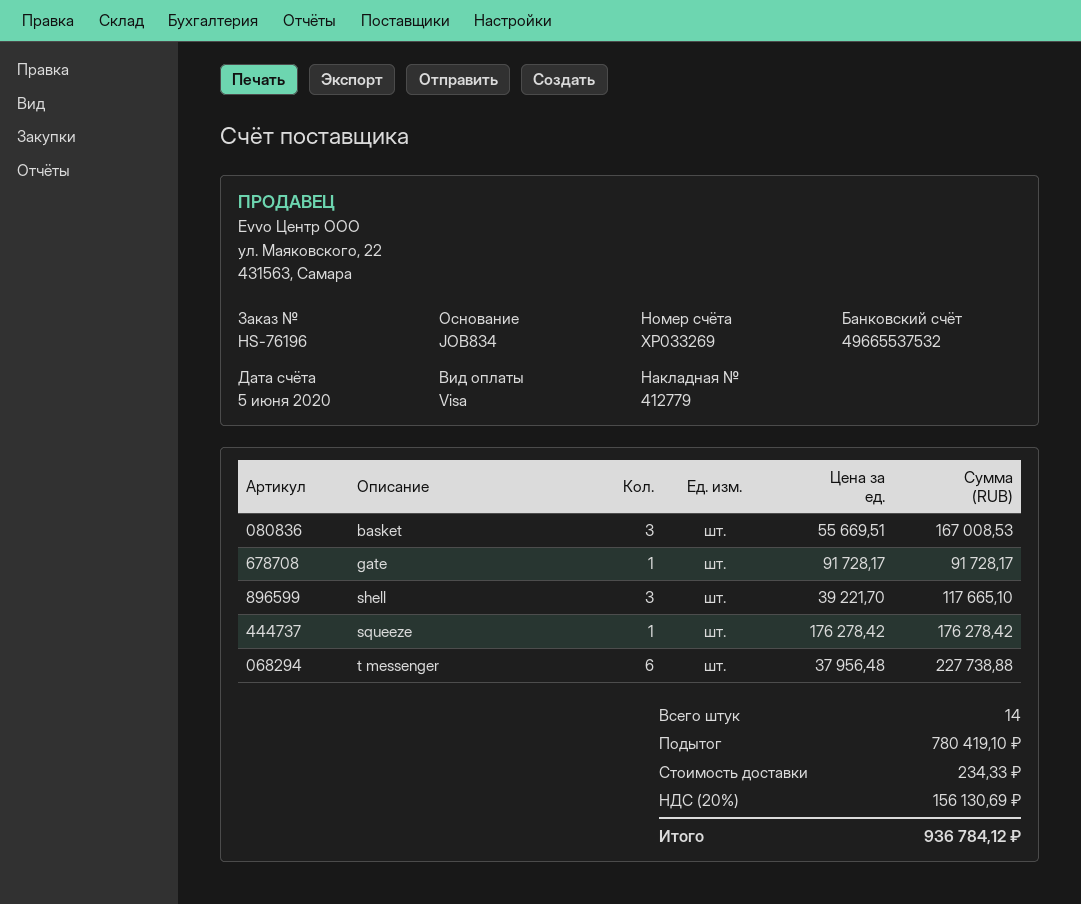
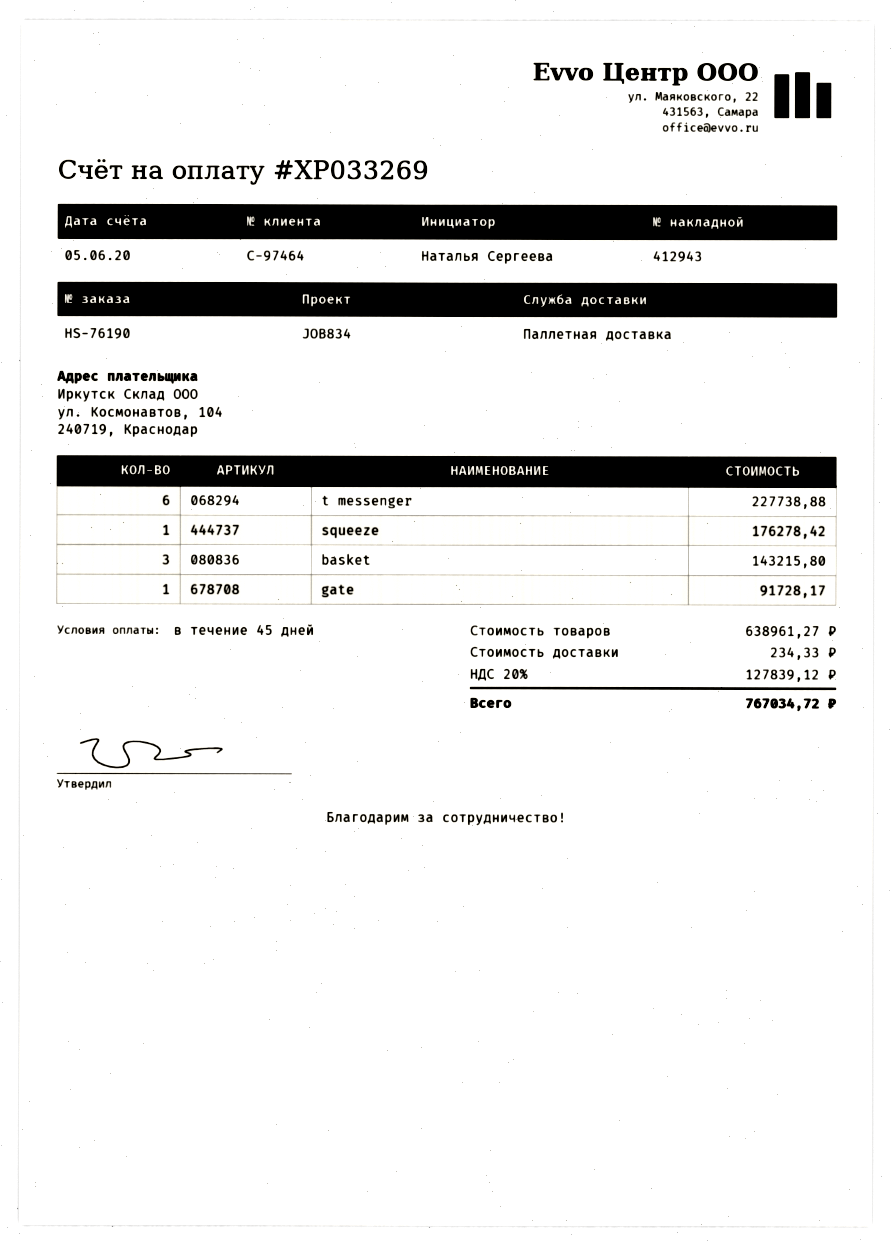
order number: HS-76196 -> HS-76190
delivery note number: 412779 -> 412943
basket: 3 for 167008.53 -> 3 for 143215.80
shell: 3 for 117665.10 -> none
subtotal: 780419.10 -> 638961.27
tax: 20% = 156130.69 -> 20% = 127839.12
total: 936784.12 -> 767034.72

